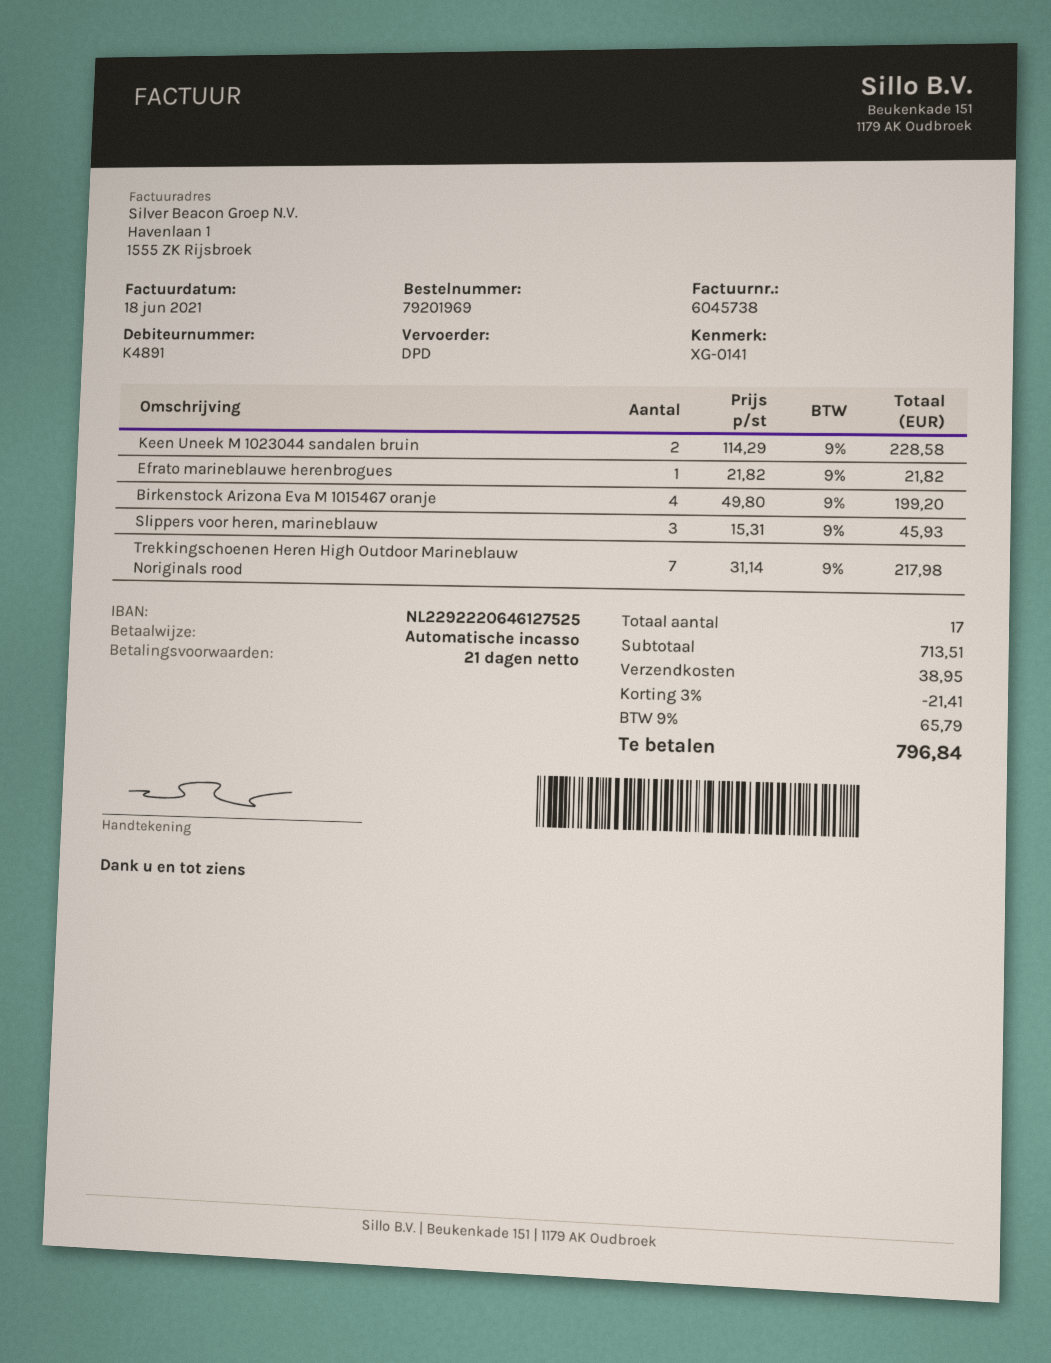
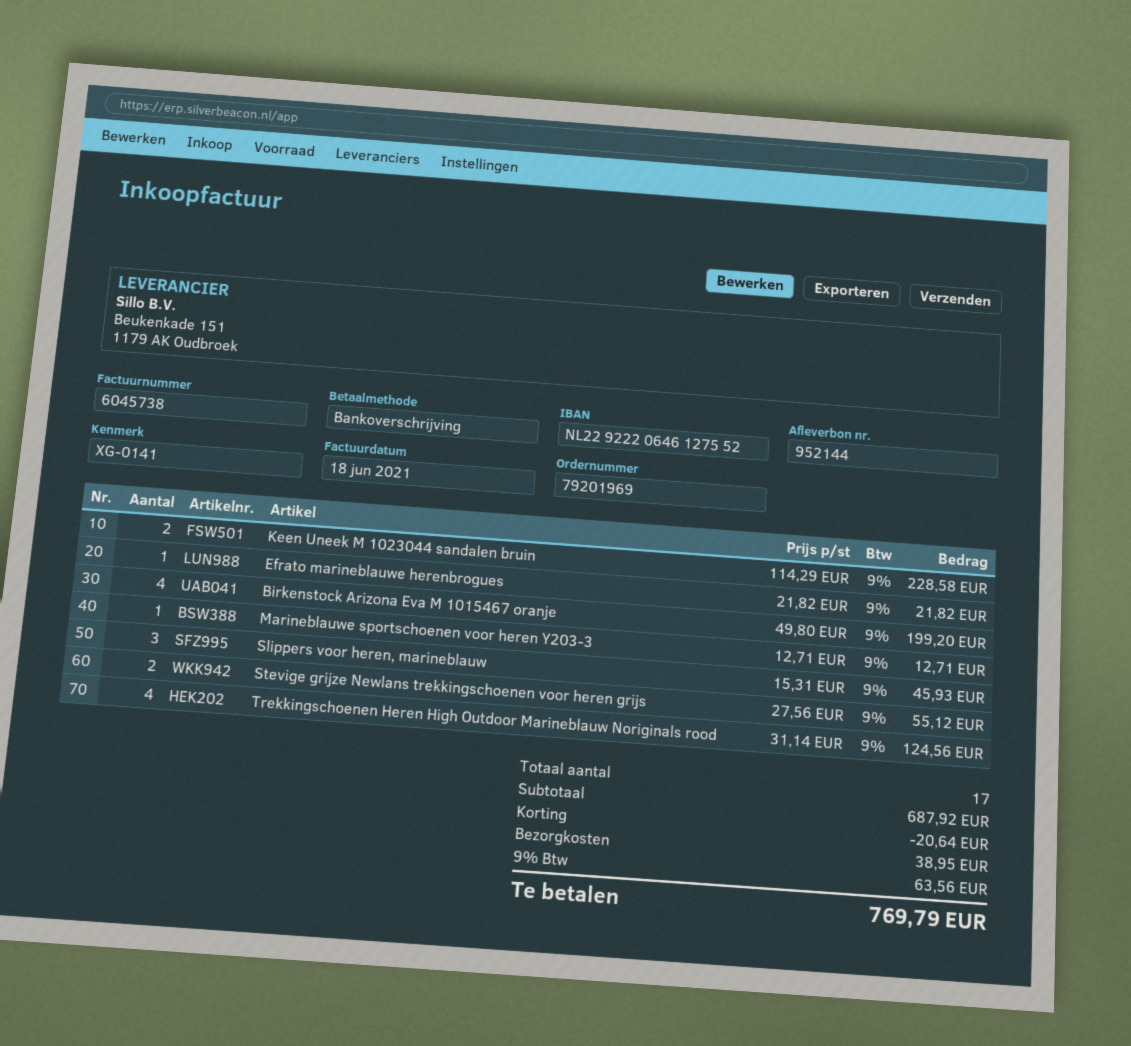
payment method: direct debit -> bank transfer
bank account: NL2292220646127525 -> NL2292220646127552
Trekkingschoenen Heren High Outdoor Marineblauw Noriginals rood: 7 x 31.14 = 217.98 -> 4 x 31.14 = 124.56
Marineblauwe sportschoenen voor heren Y203-3: none -> 1 x 12.71 = 12.71
Stevige grijze Newlans trekkingschoenen voor heren grijs: none -> 2 x 27.56 = 55.12
subtotal: 713.51 -> 687.92
discount: 21.41 -> 20.64
tax: 9% = 65.79 -> 9% = 63.56
total: 796.84 -> 769.79

